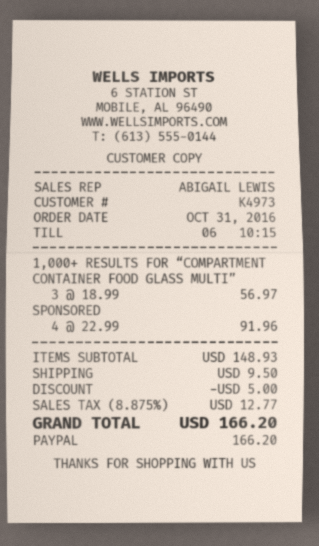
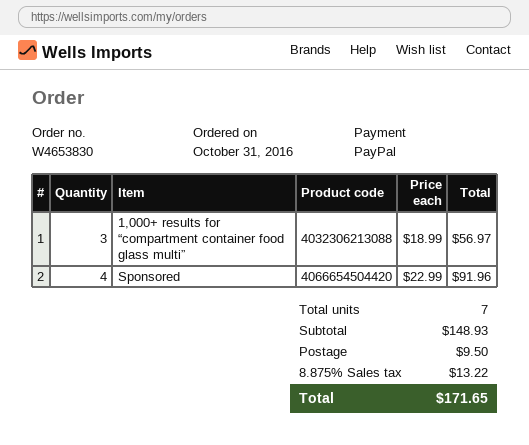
discount: 5.00 -> none
tax: 8.875% = 12.77 -> 8.875% = 13.22
total: 166.20 -> 171.65

